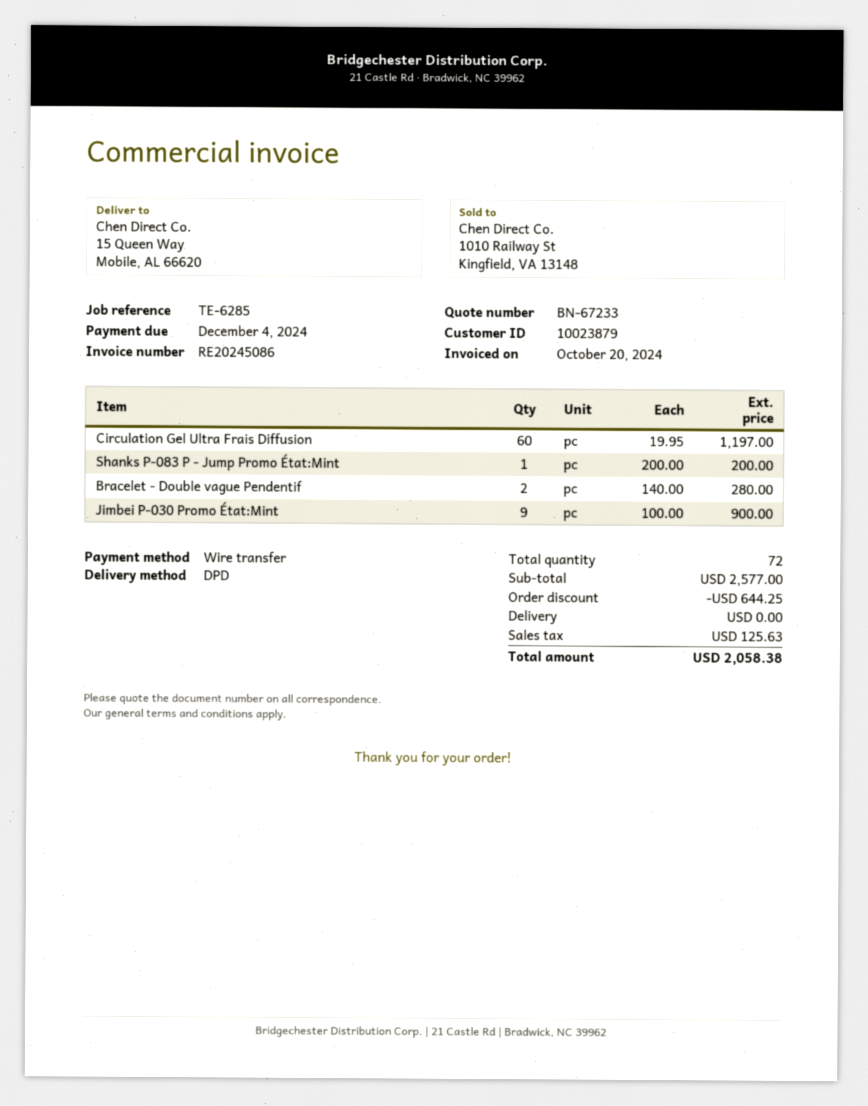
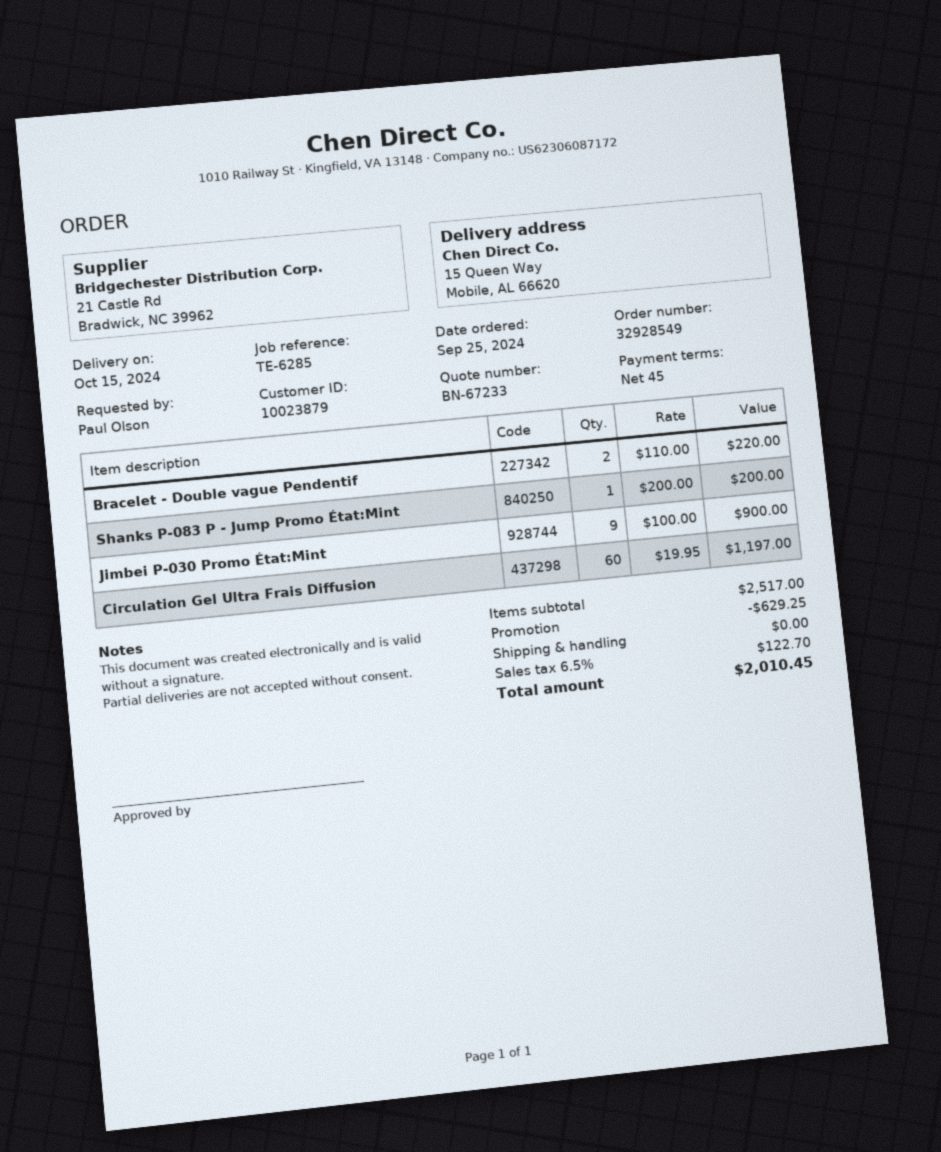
Bracelet - Double vague Pendentif: 2 x 140.00 = 280.00 -> 2 x 110.00 = 220.00
subtotal: 2577.00 -> 2517.00
discount: 644.25 -> 629.25
tax: 125.63 -> 122.70
total: 2058.38 -> 2010.45

